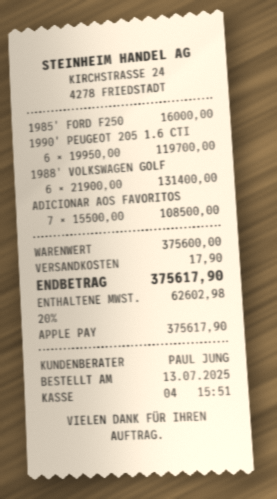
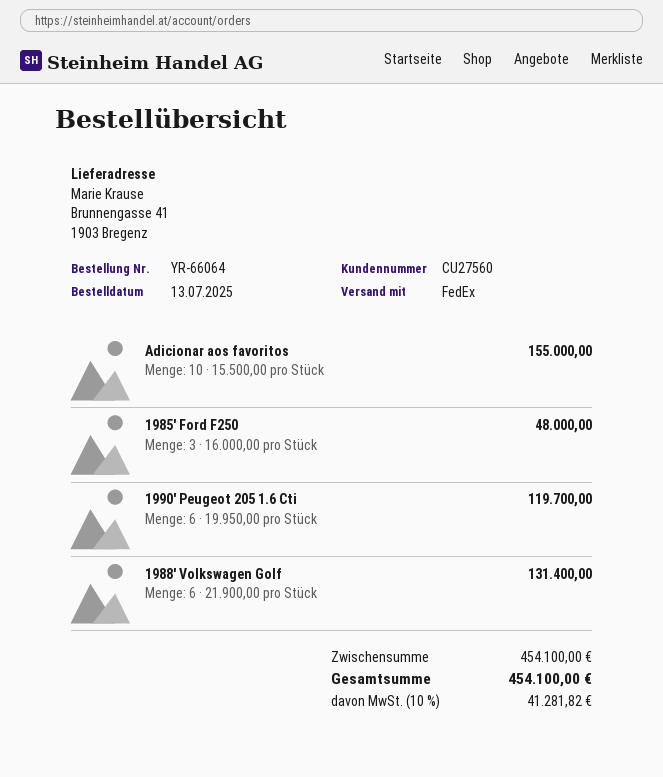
1985' FORD F250: 1 x 16000.00 = 16000.00 -> 3 x 16000.00 = 48000.00
ADICIONAR AOS FAVORITOS: 7 x 15500.00 = 108500.00 -> 10 x 15500.00 = 155000.00
subtotal: 375600.00 -> 454100.00
shipping: 17.90 -> none
tax: 20% = 62602.98 -> 10% = 41281.82
total: 375617.90 -> 454100.00

